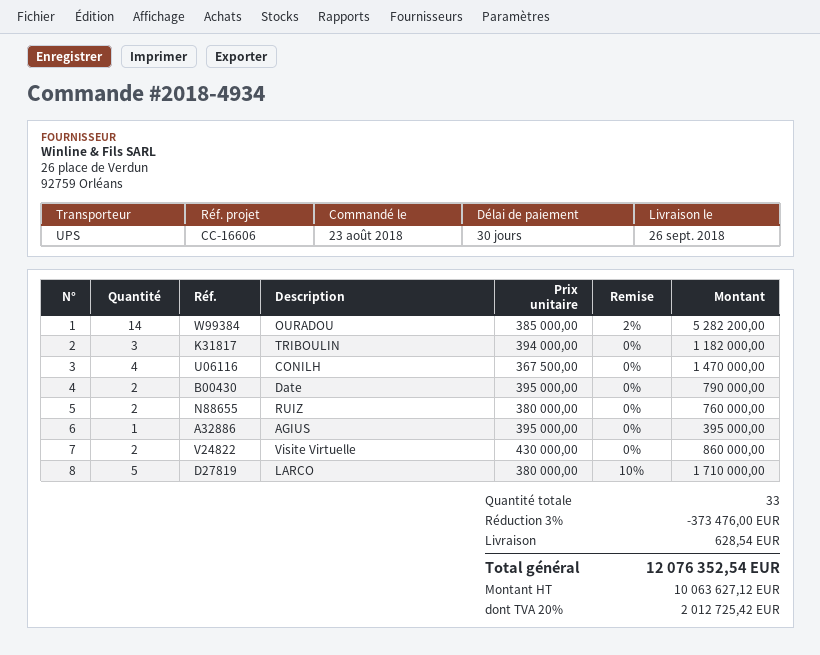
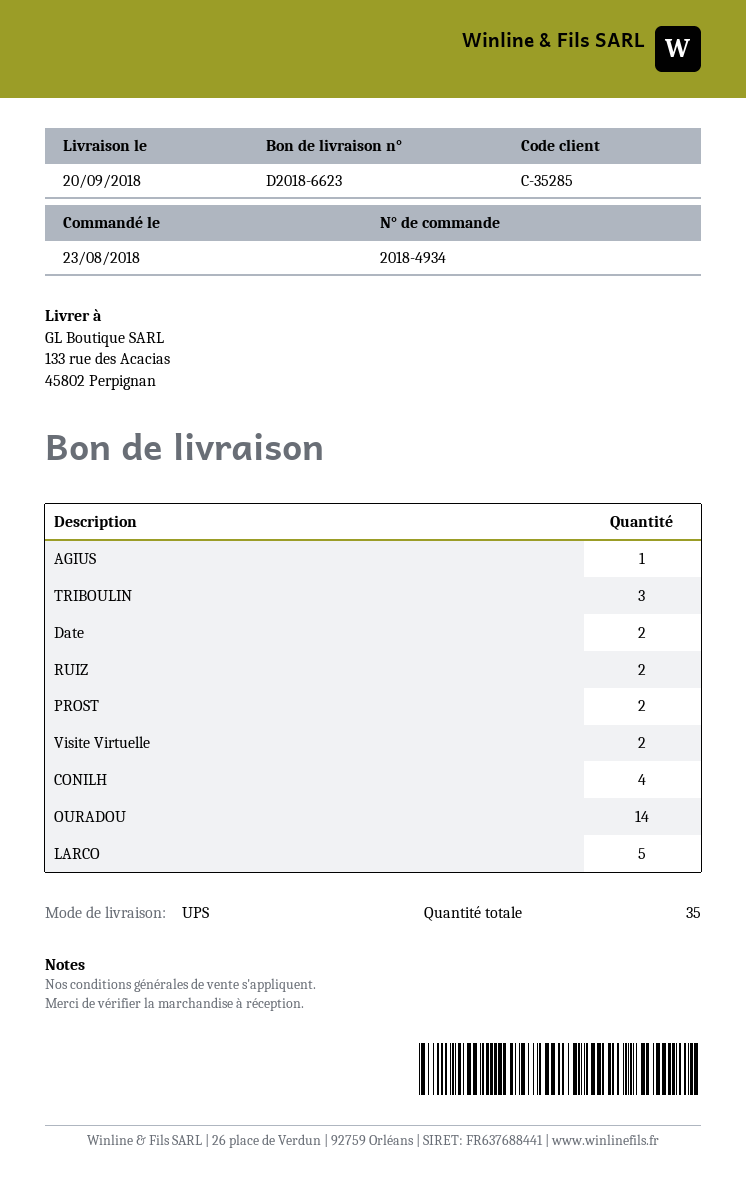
delivery date: 2018-09-26 -> 2018-09-20
PROST: none -> 2
total quantity: 33 -> 35

